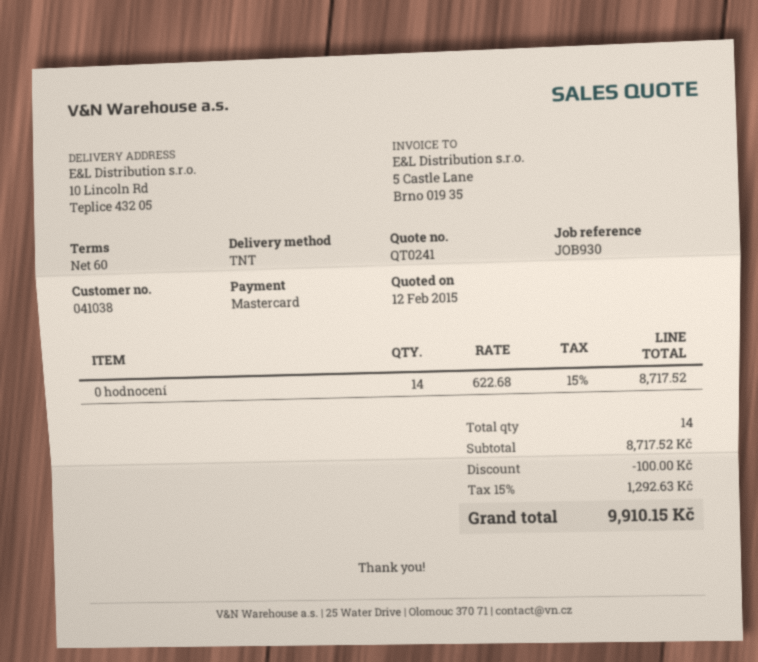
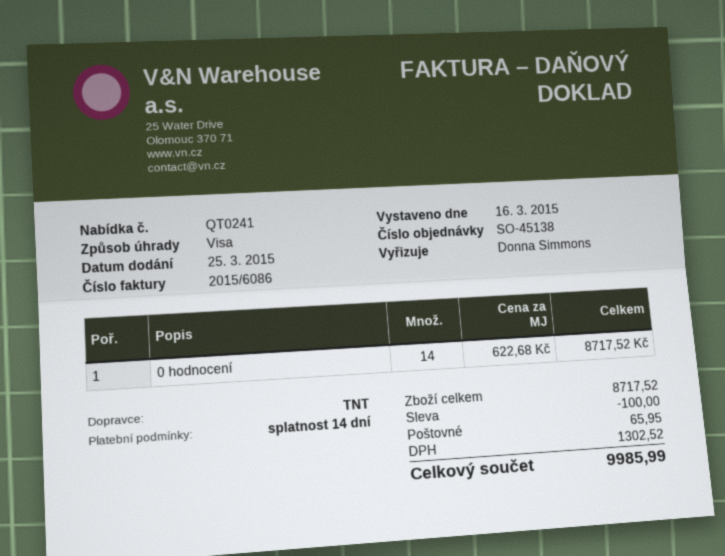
payment terms: 60 days -> 14 days
payment method: Mastercard -> Visa
shipping: none -> 65.95
tax: 1292.63 -> 1302.52
total: 9910.15 -> 9985.99

